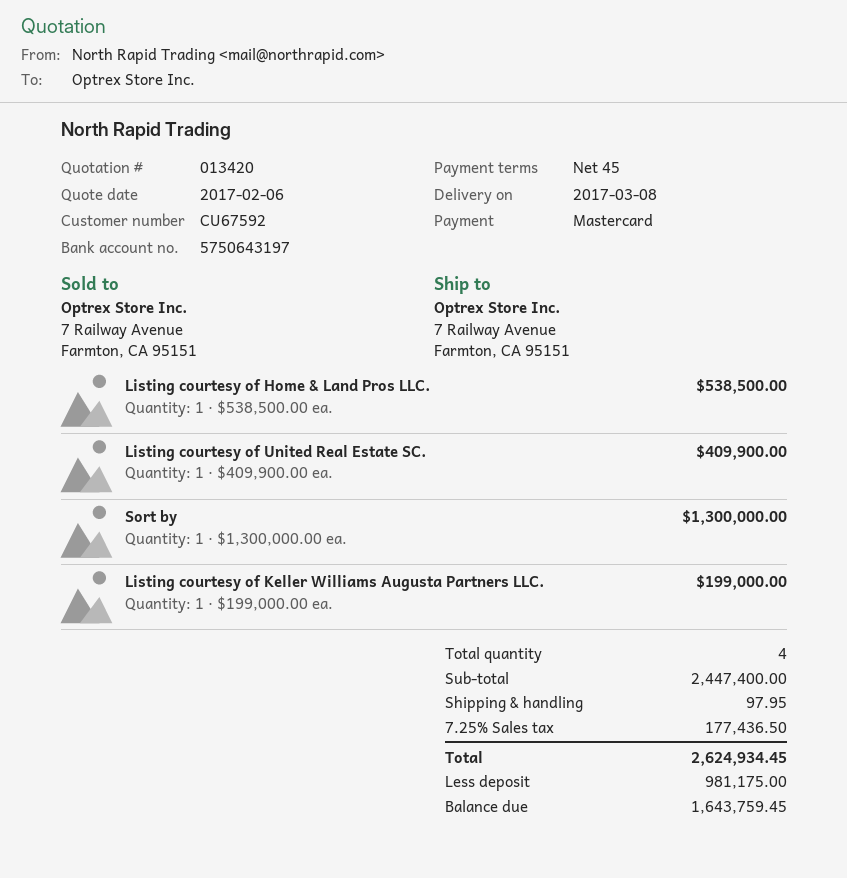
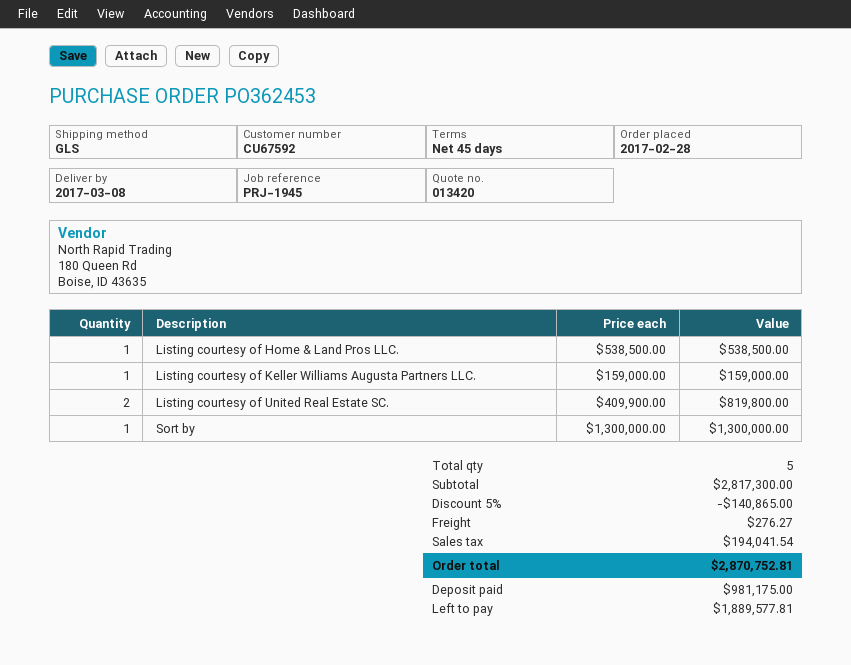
Listing courtesy of United Real Estate SC.: 1 x 409900.00 = 409900.00 -> 2 x 409900.00 = 819800.00
Listing courtesy of Keller Williams Augusta Partners LLC.: 1 x 199000.00 = 199000.00 -> 1 x 159000.00 = 159000.00
total quantity: 4 -> 5
subtotal: 2447400.00 -> 2817300.00
discount: none -> 5% = 140865.00
shipping: 97.95 -> 276.27
tax: 177436.50 -> 194041.54
total: 2624934.45 -> 2870752.81
balance: 1643759.45 -> 1889577.81

